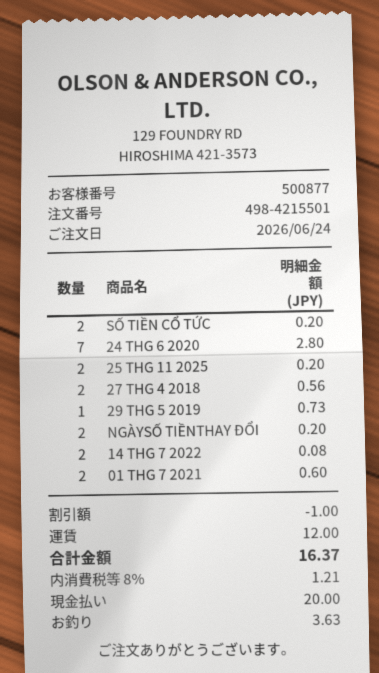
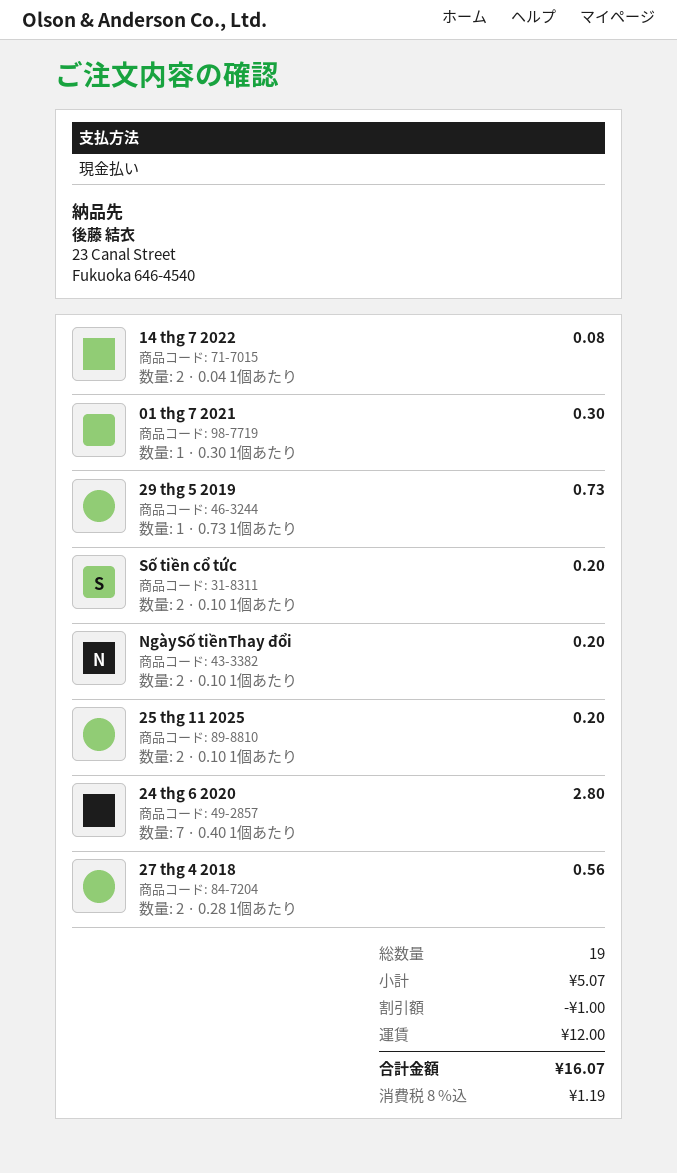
01 THG 7 2021: 2 for 0.60 -> 1 for 0.30
tax: 8% = 1.21 -> 8% = 1.19
total: 16.37 -> 16.07

